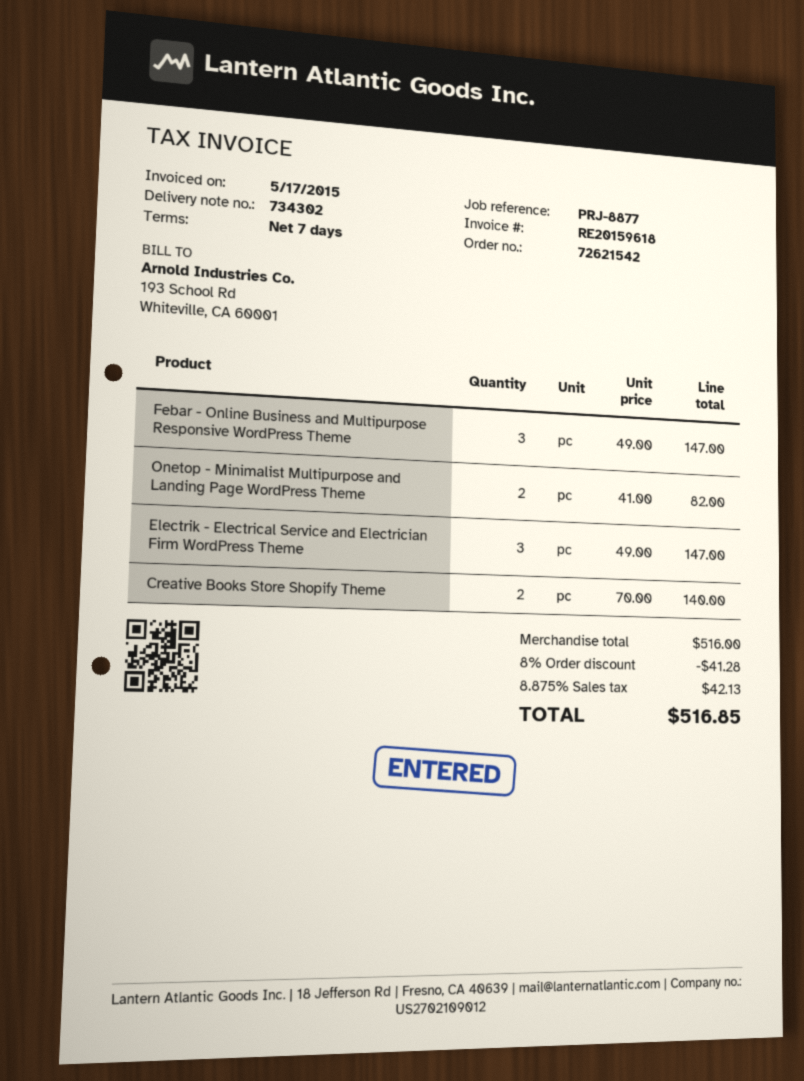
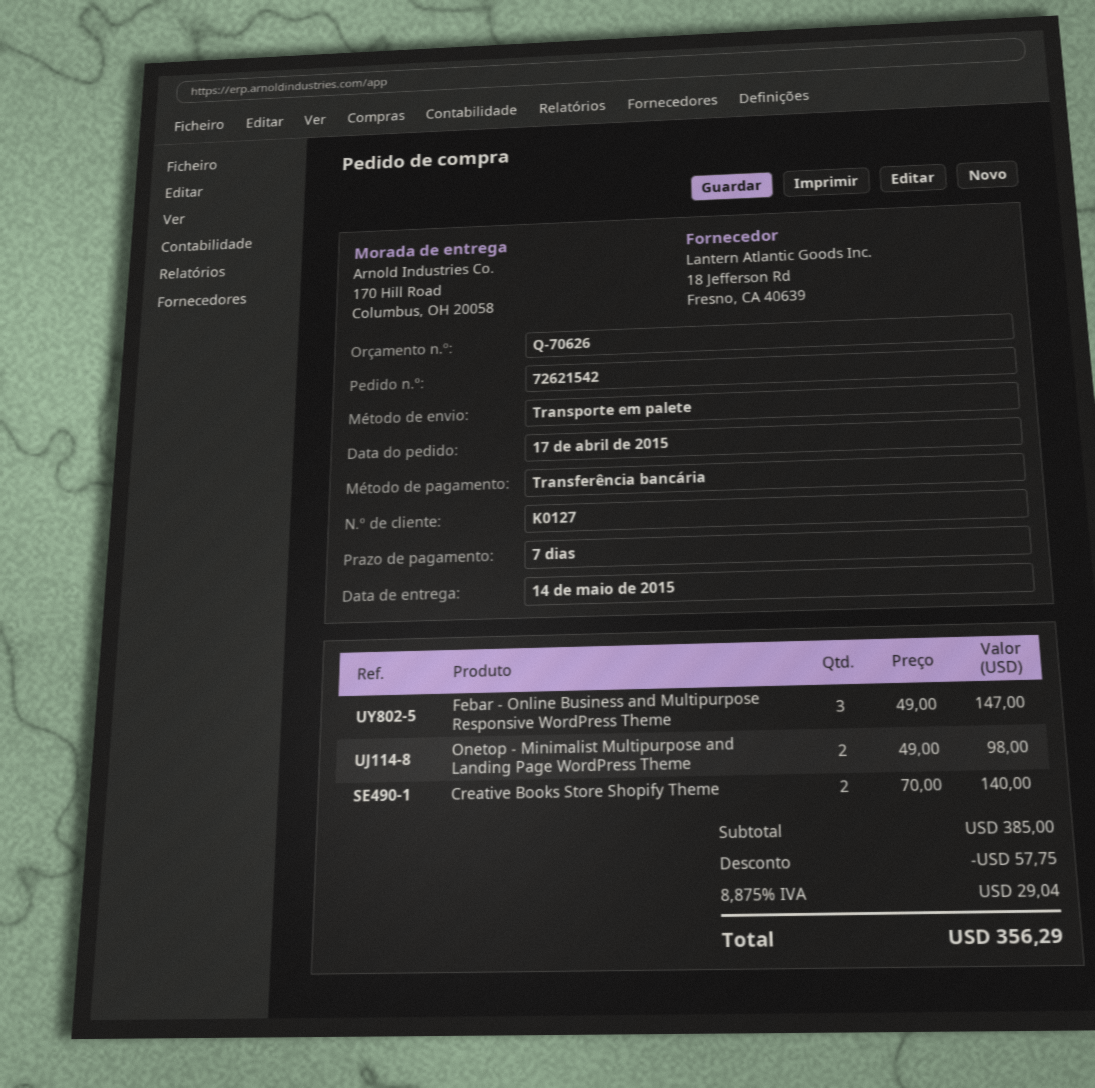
Onetop - Minimalist Multipurpose and Landing Page WordPress Theme: 2 x 41.00 = 82.00 -> 2 x 49.00 = 98.00
Electrik - Electrical Service and Electrician Firm WordPress Theme: 3 x 49.00 = 147.00 -> none
subtotal: 516.00 -> 385.00
discount: 41.28 -> 57.75
tax: 8.875% = 42.13 -> 8.875% = 29.04
total: 516.85 -> 356.29

